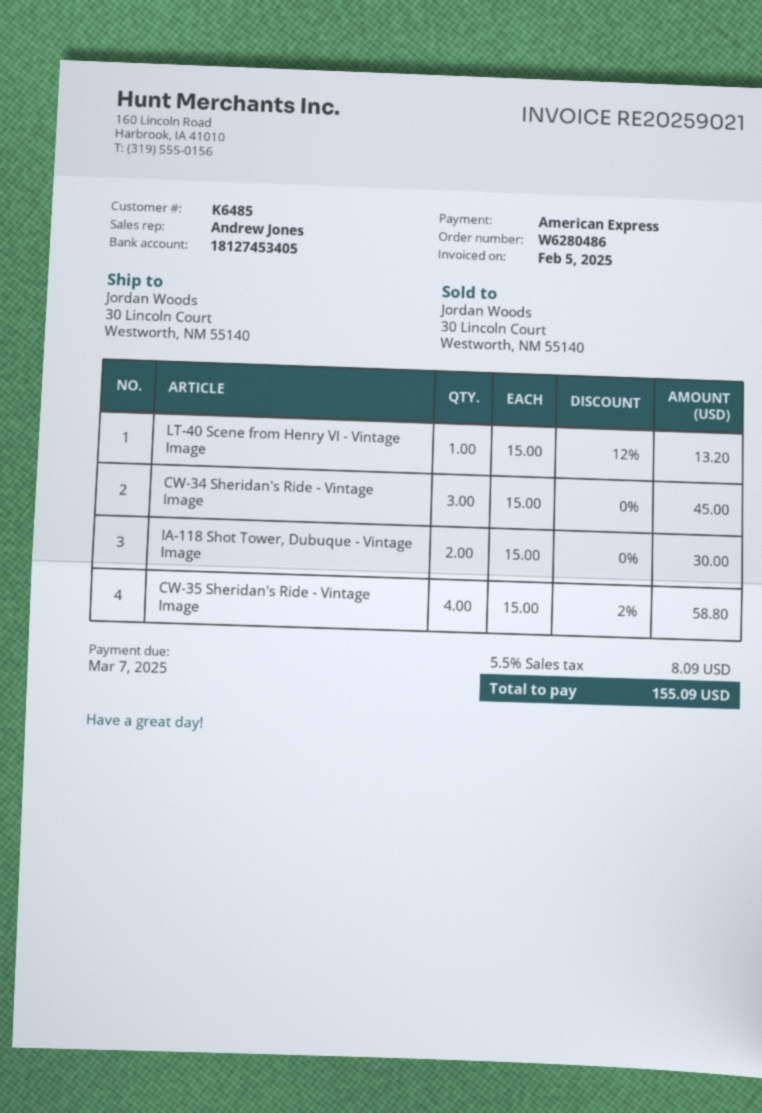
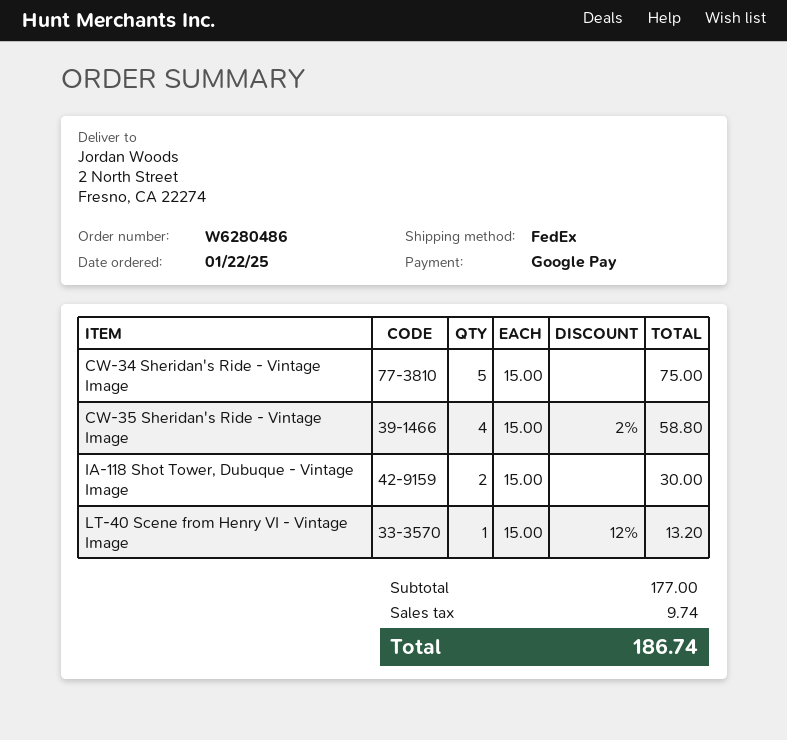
payment method: American Express -> Google Pay
ship to: 30 Lincoln Court, Westworth, NM 55140 -> 2 North Street, Fresno, CA 22274
CW-34 Sheridan's Ride - Vintage Image: 3 x 15.00 = 45.00 -> 5 x 15.00 = 75.00
tax: 8.09 -> 9.74
total: 155.09 -> 186.74

